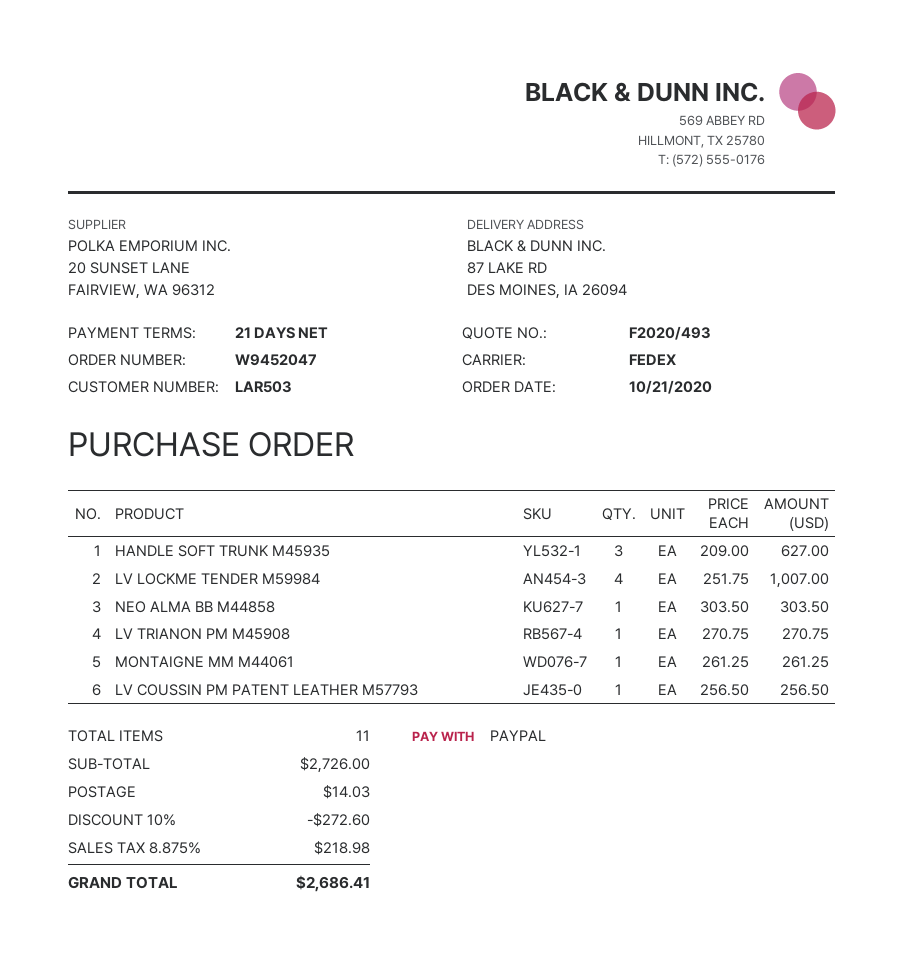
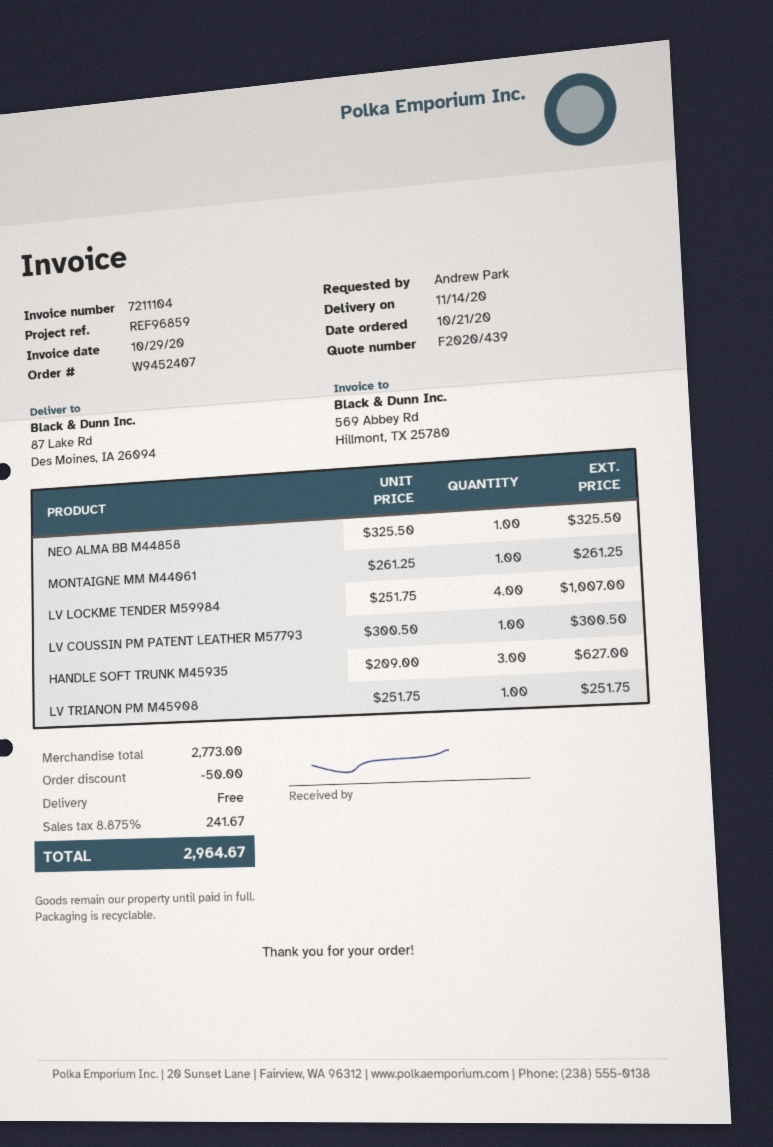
quote number: F2020/493 -> F2020/439
order number: W9452047 -> W9452407
NEO ALMA BB M44858: 1 x 303.50 = 303.50 -> 1 x 325.50 = 325.50
LV TRIANON PM M45908: 1 x 270.75 = 270.75 -> 1 x 251.75 = 251.75
LV COUSSIN PM PATENT LEATHER M57793: 1 x 256.50 = 256.50 -> 1 x 300.50 = 300.50
subtotal: 2726.00 -> 2773.00
discount: 272.60 -> 50.00
shipping: 14.03 -> 0.00
tax: 8.875% = 218.98 -> 8.875% = 241.67
total: 2686.41 -> 2964.67

